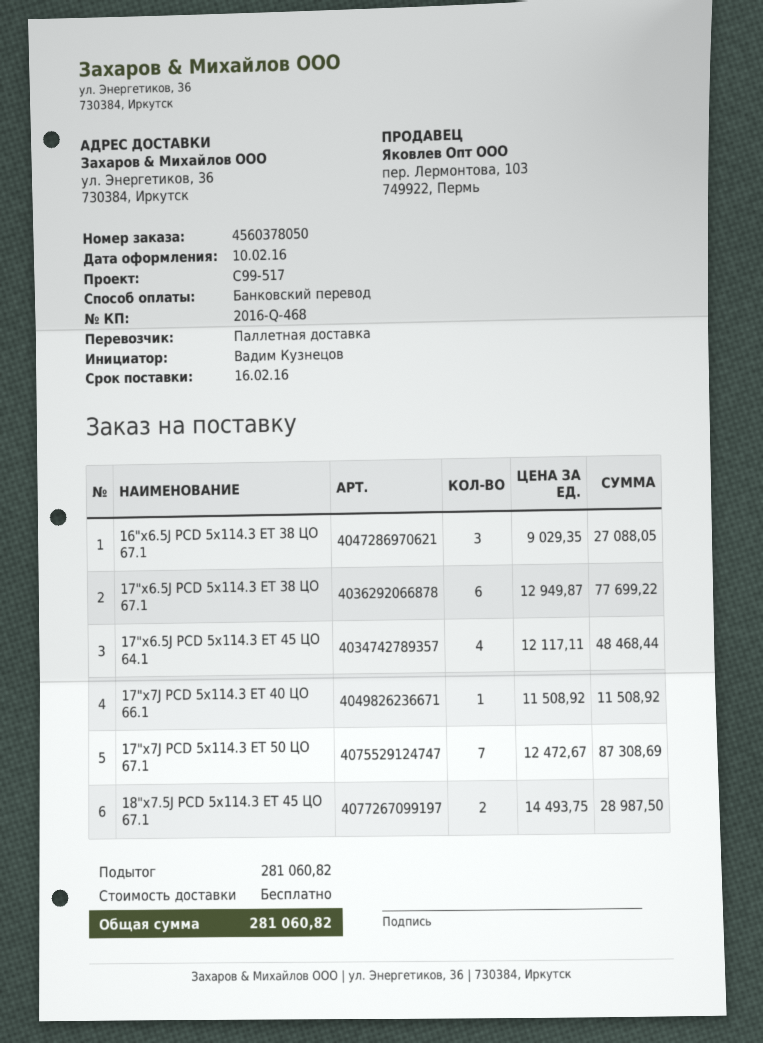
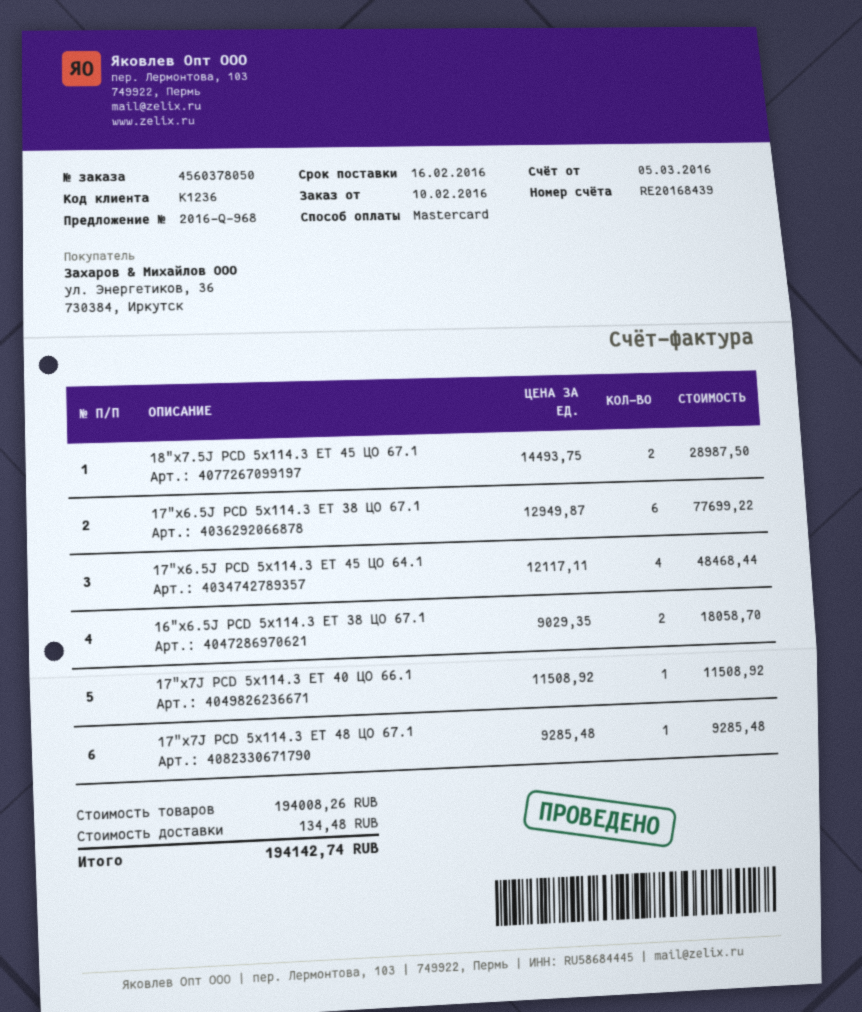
quote number: 2016-Q-468 -> 2016-Q-968
payment method: bank transfer -> Mastercard
16"x6.5J PCD 5x114.3 ЕТ 38 ЦО 67.1: 3 x 9029.35 = 27088.05 -> 2 x 9029.35 = 18058.70
17"x7J PCD 5x114.3 ЕТ 50 ЦО 67.1: 7 x 12472.67 = 87308.69 -> none
17"x7J PCD 5x114.3 ЕТ 48 ЦО 67.1: none -> 1 x 9285.48 = 9285.48
subtotal: 281060.82 -> 194008.26
shipping: 0.00 -> 134.48
total: 281060.82 -> 194142.74

